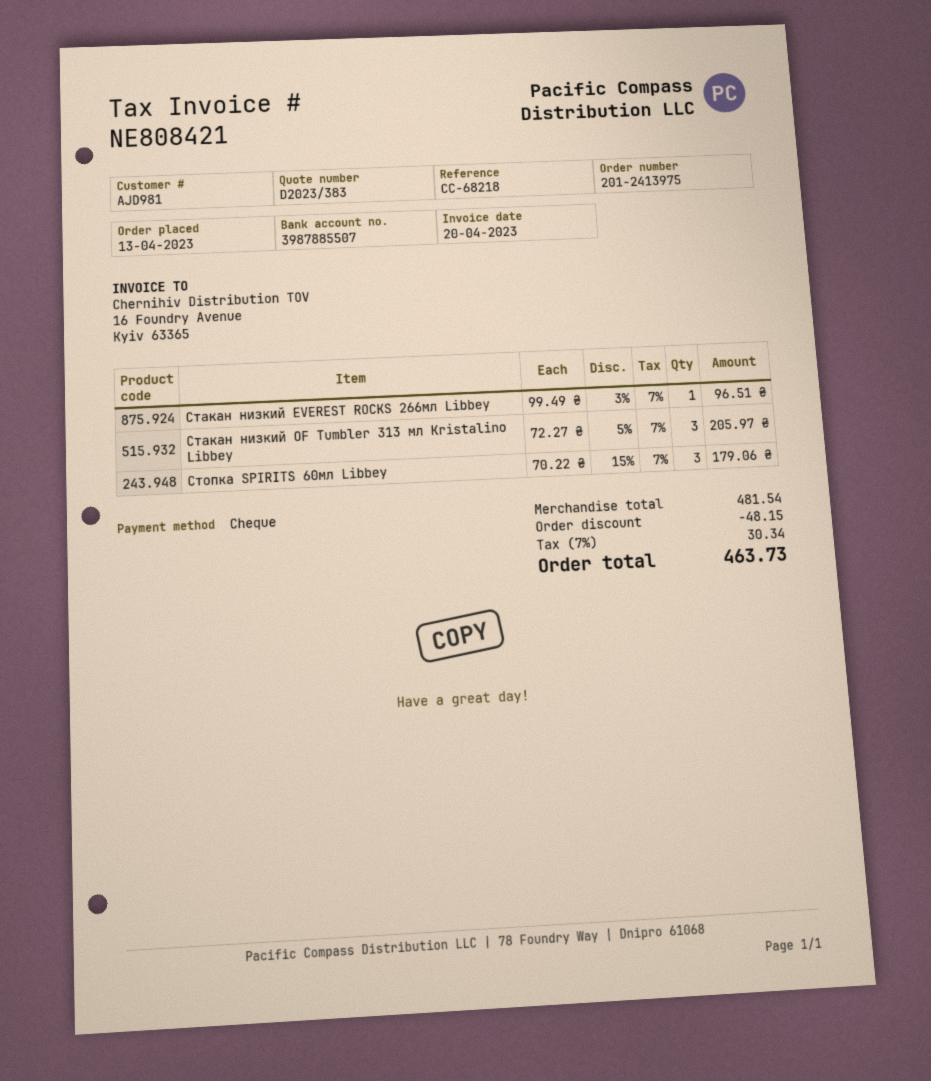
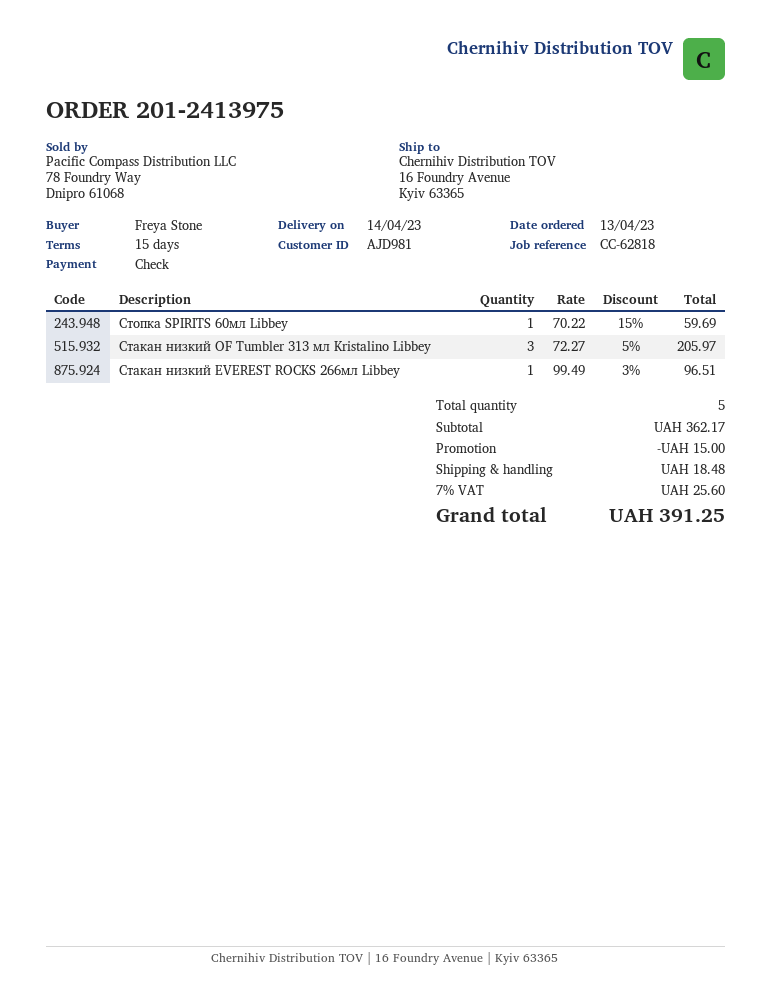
reference: CC-68218 -> CC-62818
Стопка SPIRITS 60мл Libbey: 3 x 70.22 - 15% = 179.06 -> 1 x 70.22 - 15% = 59.69
subtotal: 481.54 -> 362.17
discount: 48.15 -> 15.00
shipping: none -> 18.48
tax: 7% = 30.34 -> 7% = 25.60
total: 463.73 -> 391.25

